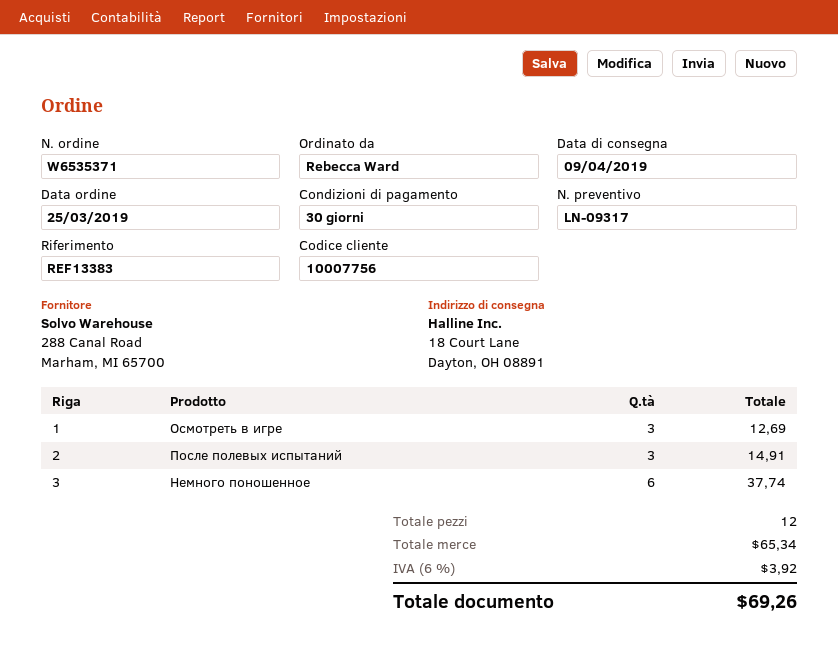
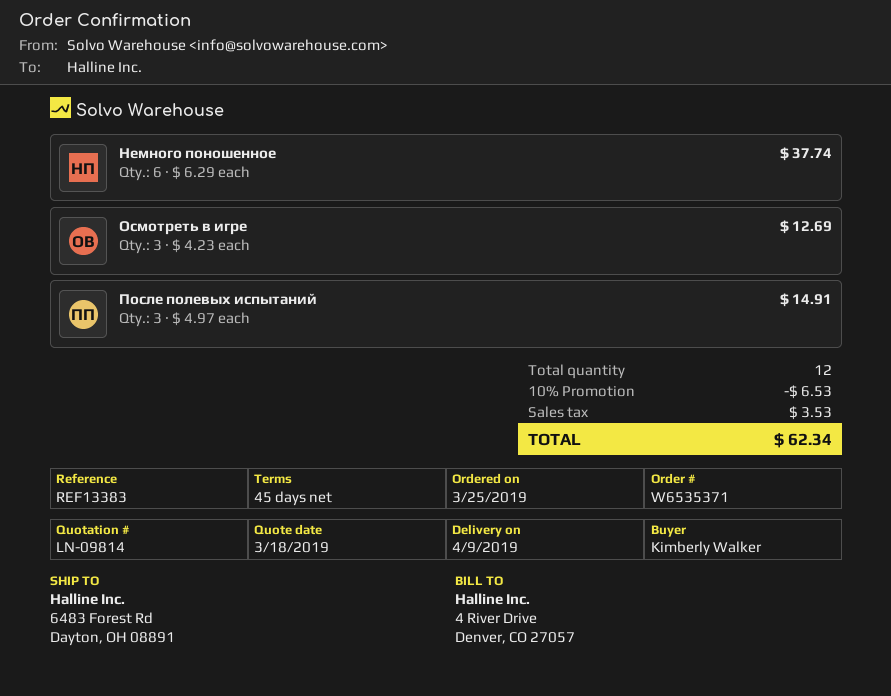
quote number: LN-09317 -> LN-09814
payment terms: 30 days -> 45 days
ordered by: Rebecca Ward -> Kimberly Walker
ship to: 18 Court Lane, Dayton, OH 08891 -> 6483 Forest Rd, Dayton, OH 08891
discount: none -> 10% = 6.53
tax: 3.92 -> 3.53
total: 69.26 -> 62.34

